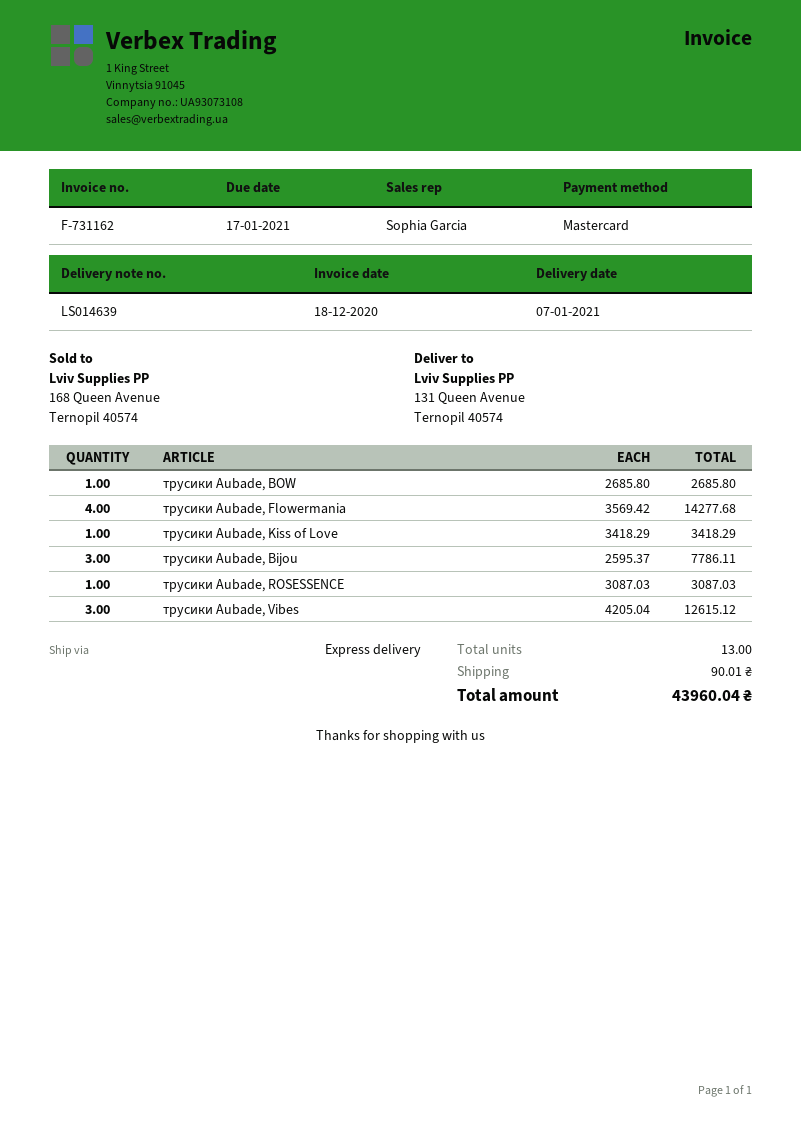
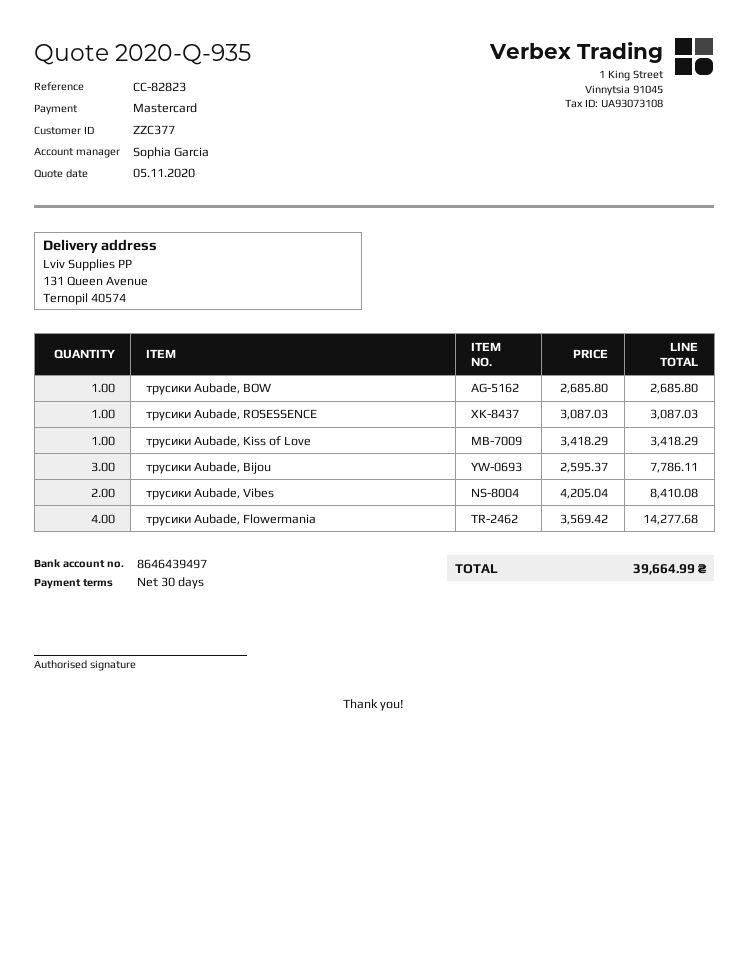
трусики Aubade, Vibes: 3 x 4205.04 = 12615.12 -> 2 x 4205.04 = 8410.08
shipping: 90.01 -> none
total: 43960.04 -> 39664.99

